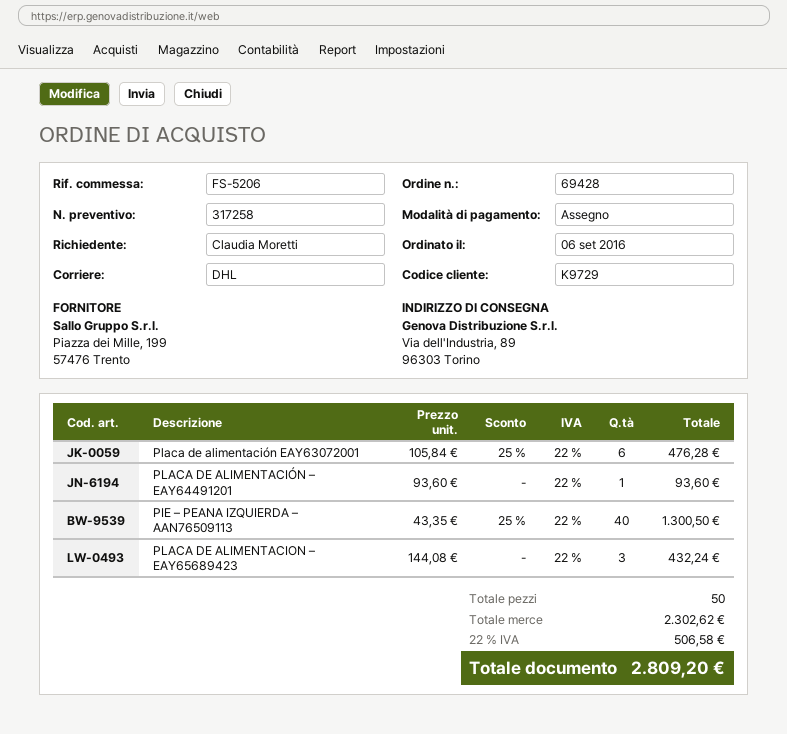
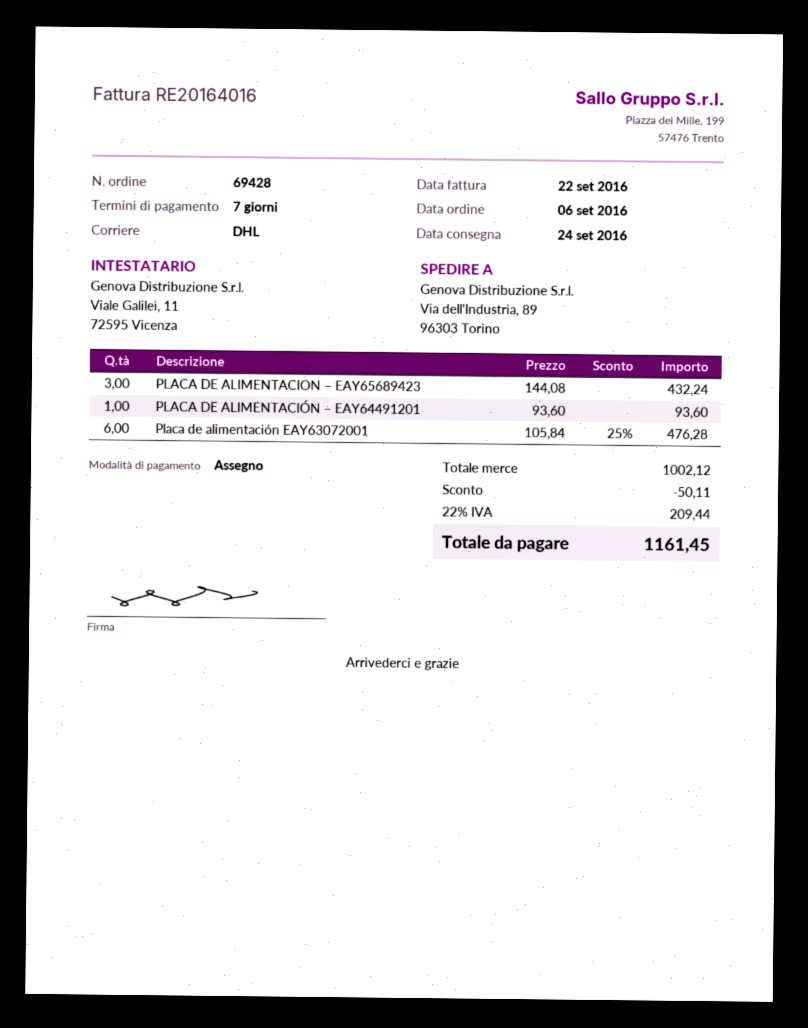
PIE – PEANA IZQUIERDA – AAN76509113: 40 x 43.35 - 25% = 1300.50 -> none
subtotal: 2302.62 -> 1002.12
discount: none -> 50.11
tax: 22% = 506.58 -> 22% = 209.44
total: 2809.20 -> 1161.45

